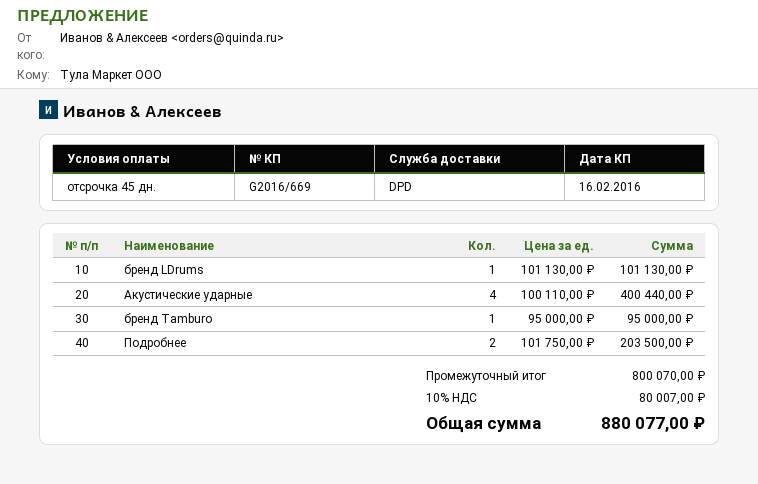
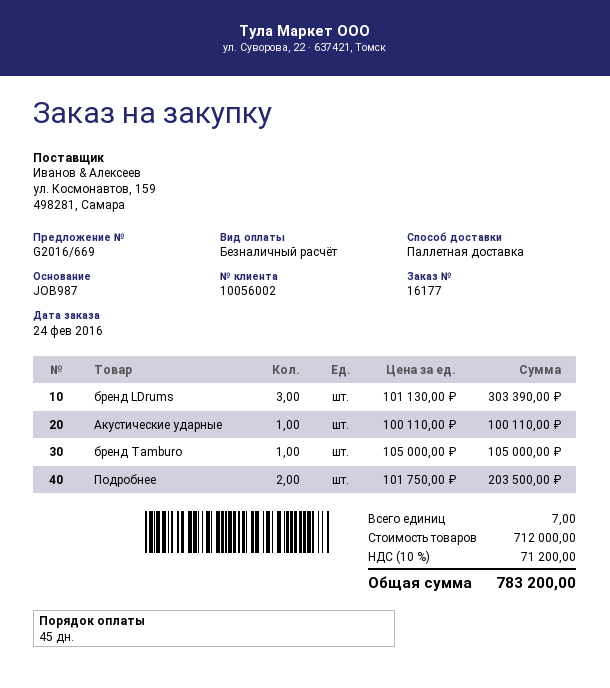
shipping method: DPD -> pallet freight
бренд LDrums: 1 x 101130.00 = 101130.00 -> 3 x 101130.00 = 303390.00
Акустические ударные: 4 x 100110.00 = 400440.00 -> 1 x 100110.00 = 100110.00
бренд Tamburo: 1 x 95000.00 = 95000.00 -> 1 x 105000.00 = 105000.00
subtotal: 800070.00 -> 712000.00
tax: 10% = 80007.00 -> 10% = 71200.00
total: 880077.00 -> 783200.00

